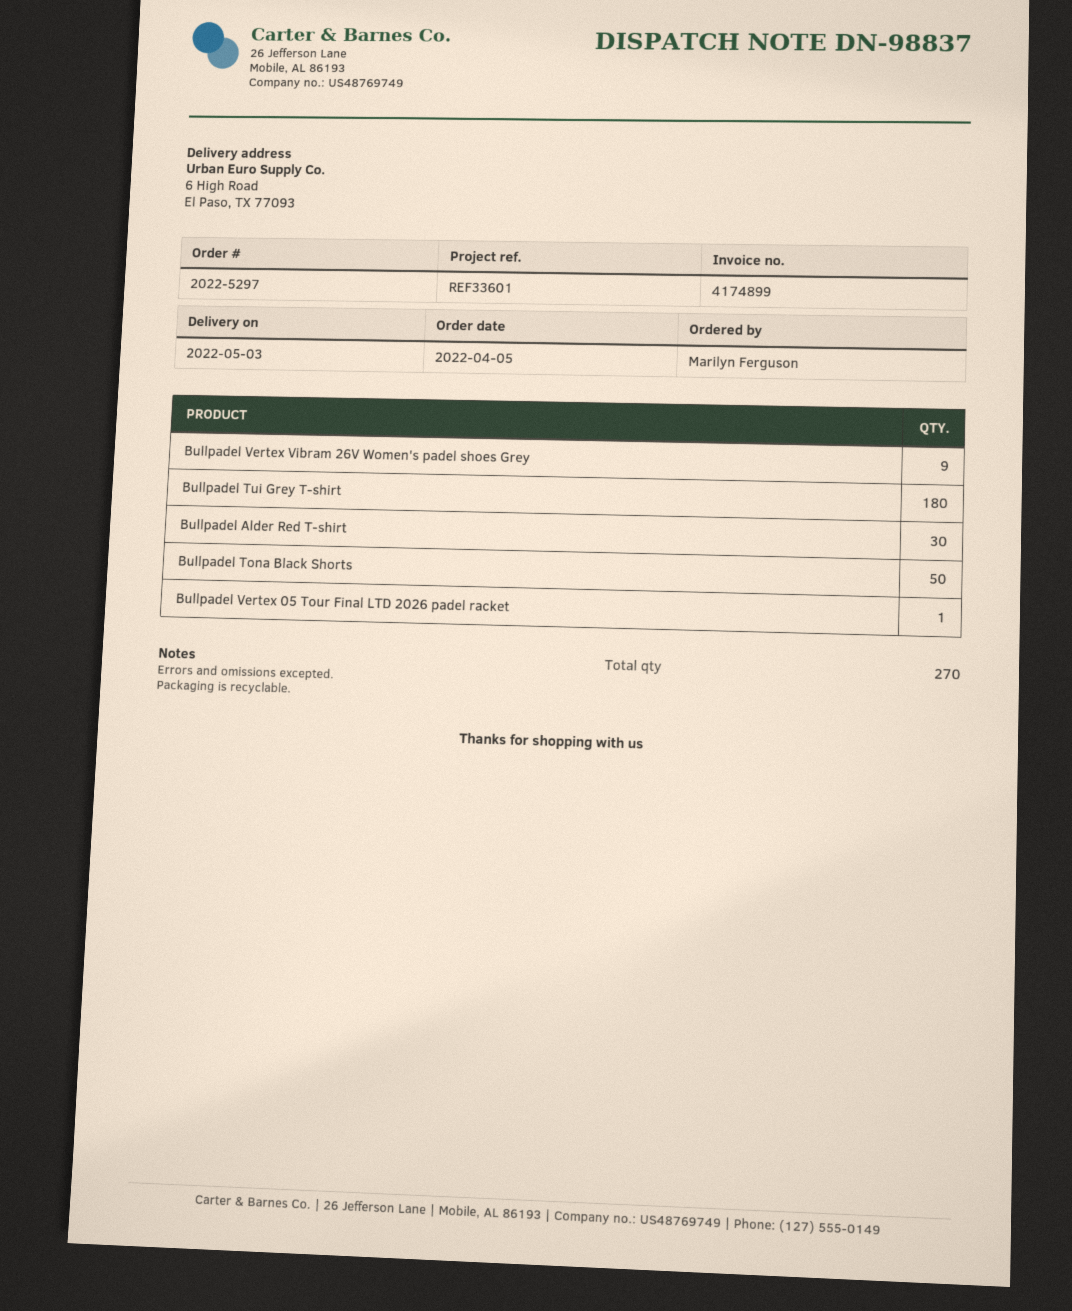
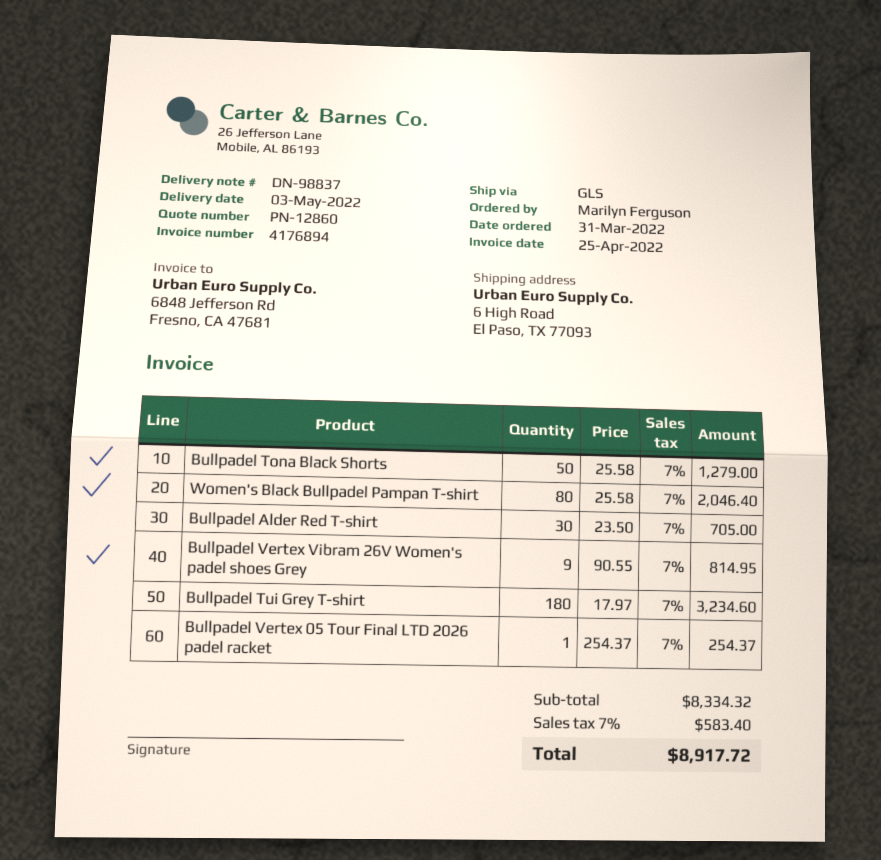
order date: 2022-04-05 -> 2022-03-31
invoice number: 4174899 -> 4176894
Women's Black Bullpadel Pampan T-shirt: none -> 80

